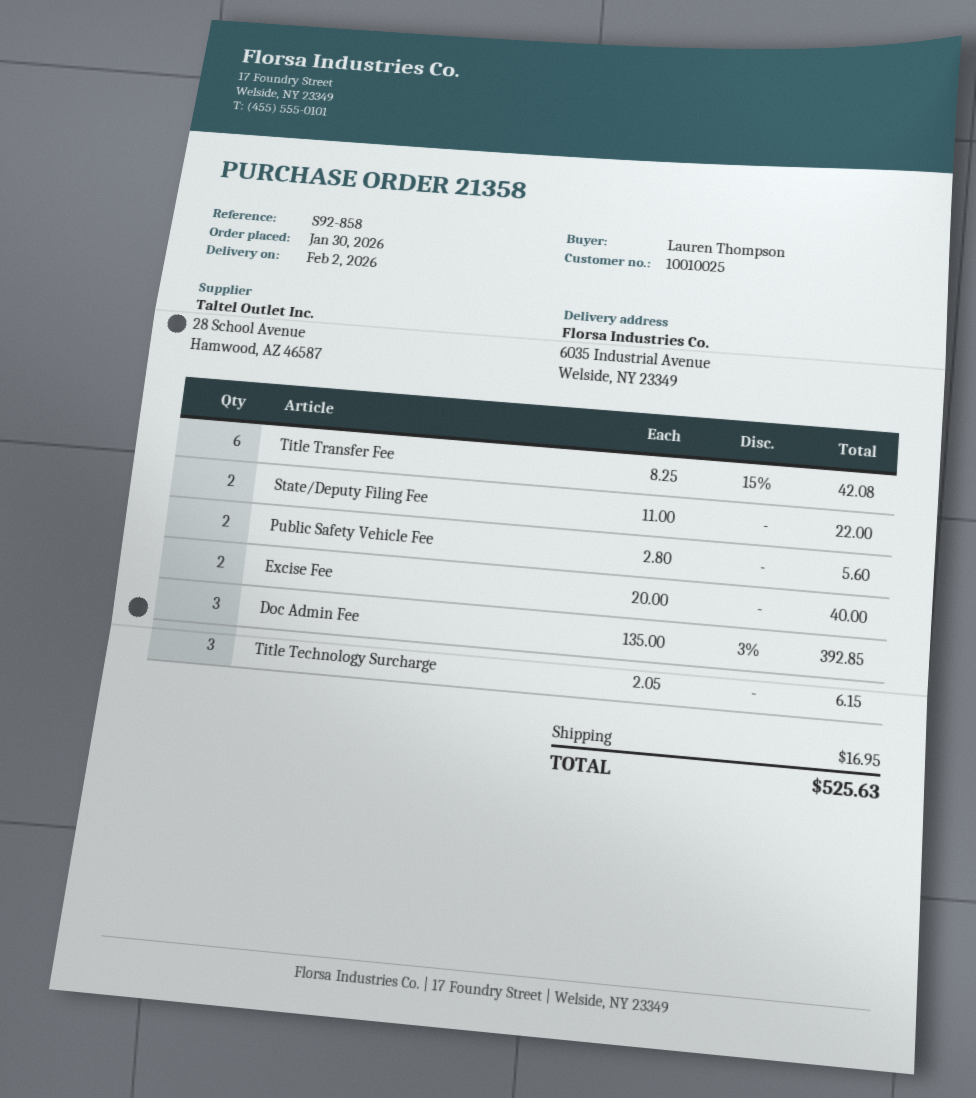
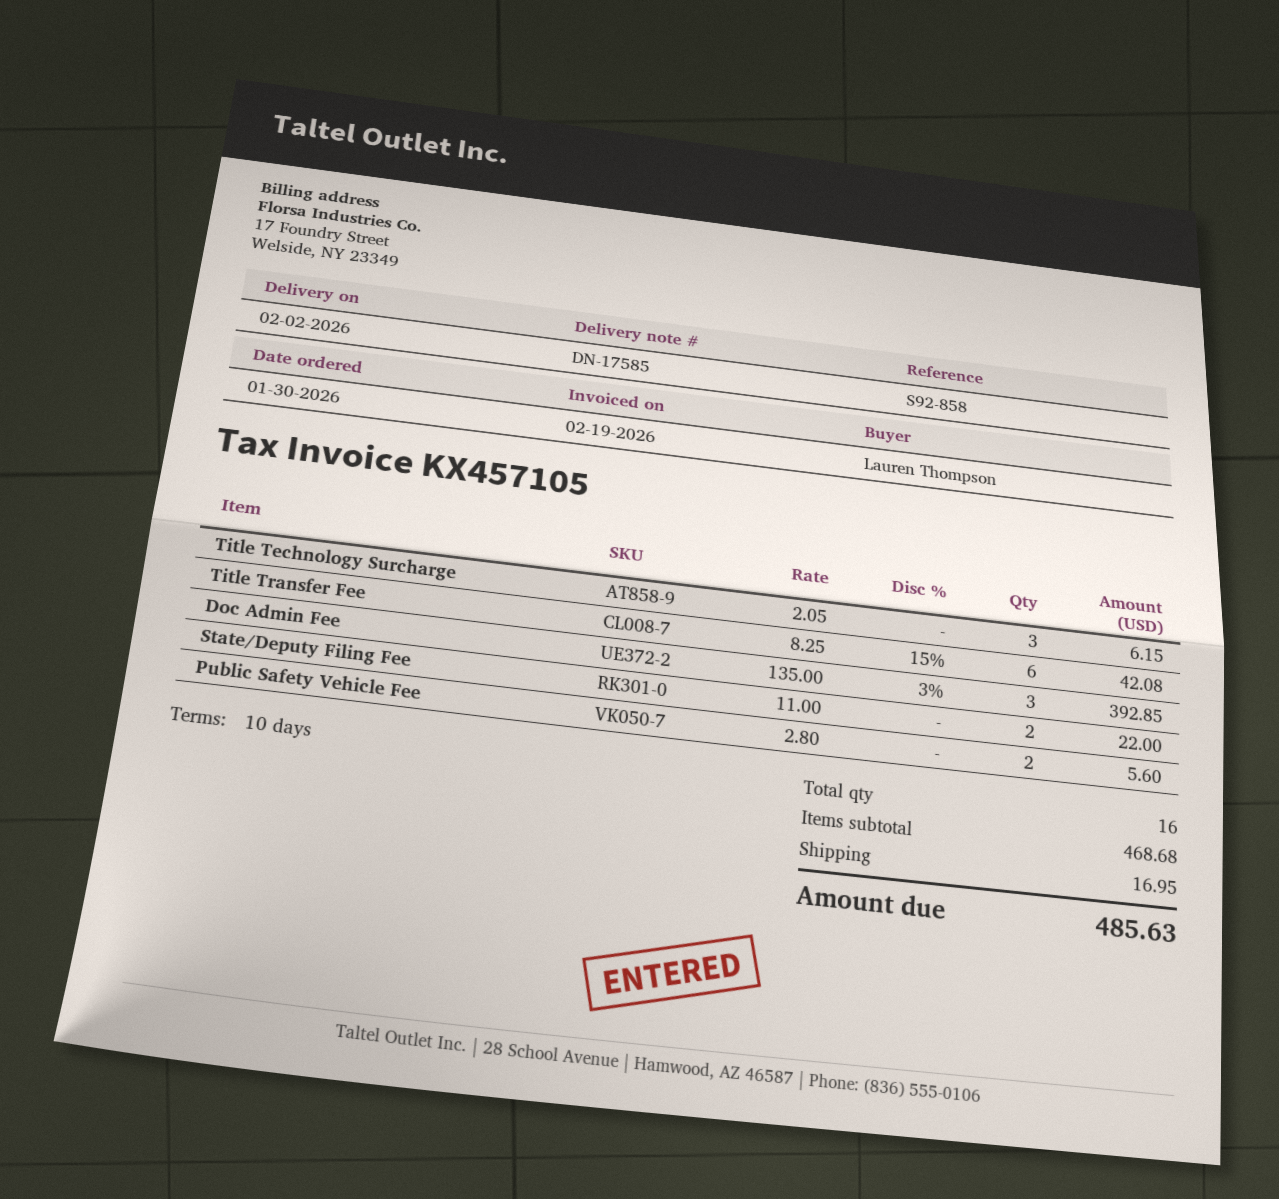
Excise Fee: 2 x 20.00 = 40.00 -> none
total: 525.63 -> 485.63

